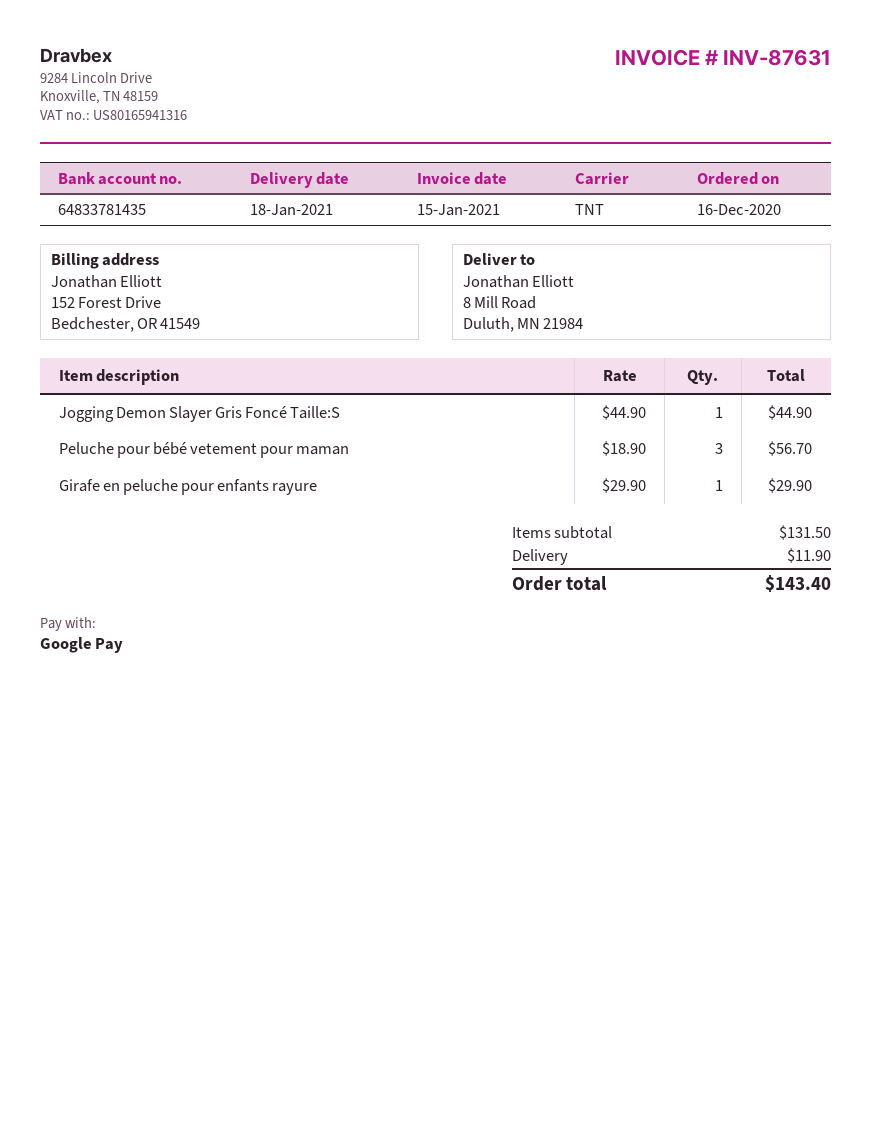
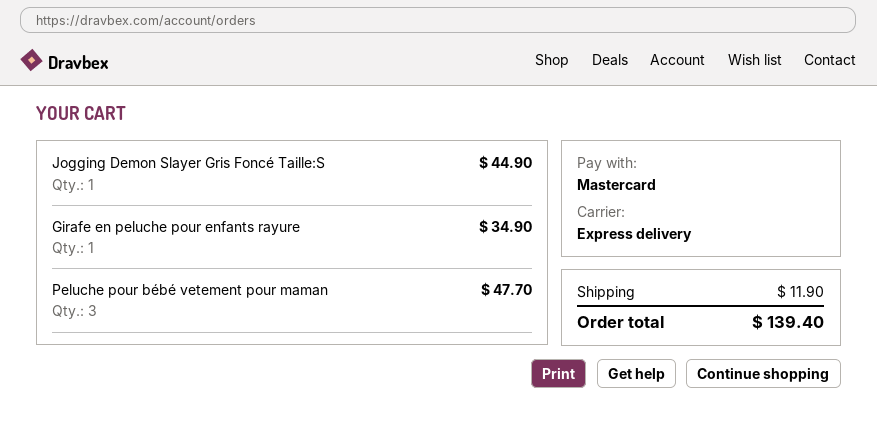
payment method: Google Pay -> Mastercard
shipping method: TNT -> express
Peluche pour bébé vetement pour maman: 3 for 56.70 -> 3 for 47.70
Girafe en peluche pour enfants rayure: 1 for 29.90 -> 1 for 34.90
total: 143.40 -> 139.40

